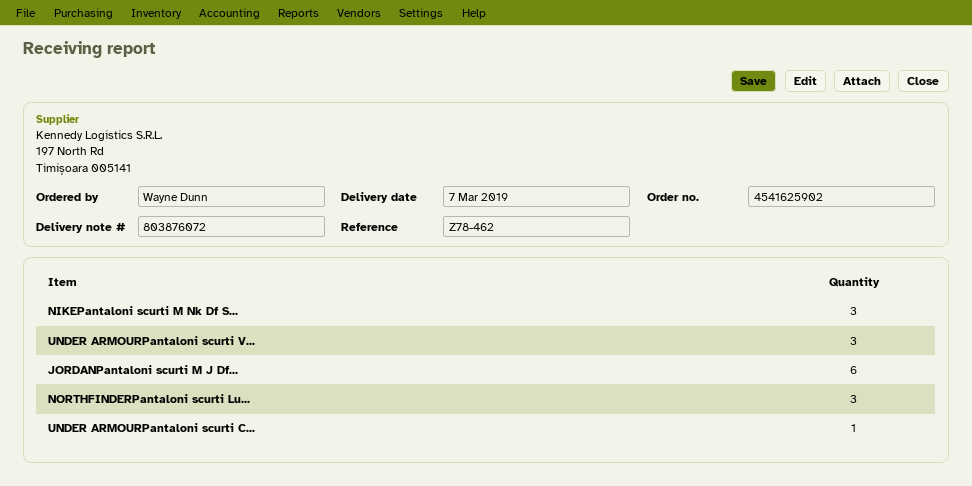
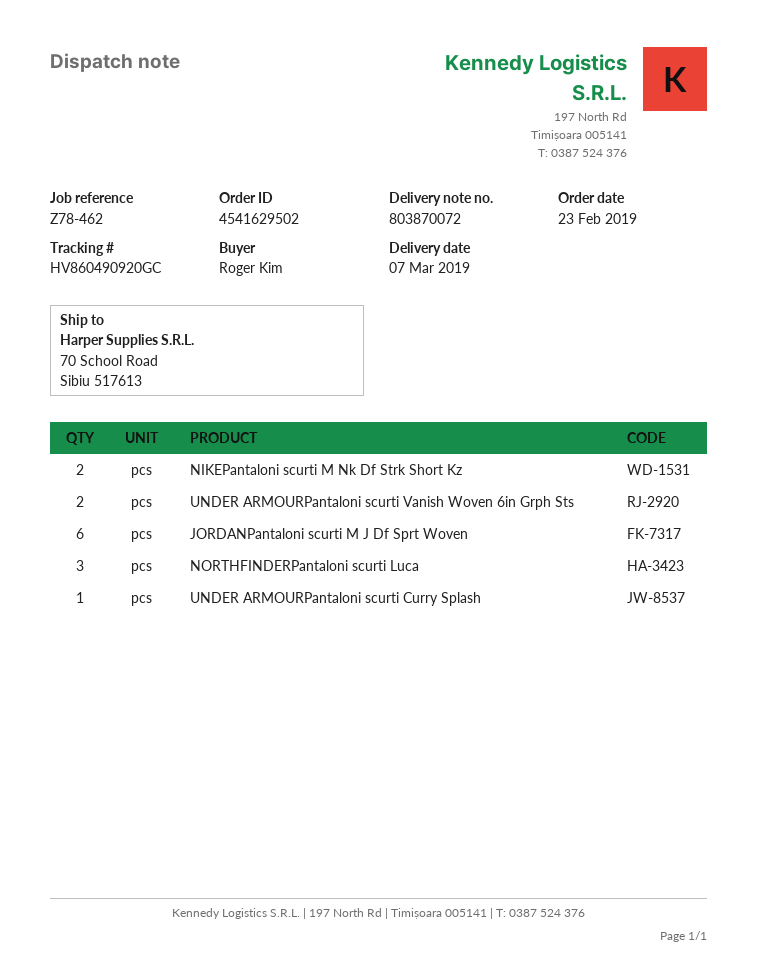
order number: 4541625902 -> 4541629502
delivery note number: 803876072 -> 803870072
ordered by: Wayne Dunn -> Roger Kim
NIKEPantaloni scurti M Nk Df S...: 3 -> 2
UNDER ARMOURPantaloni scurti V...: 3 -> 2

